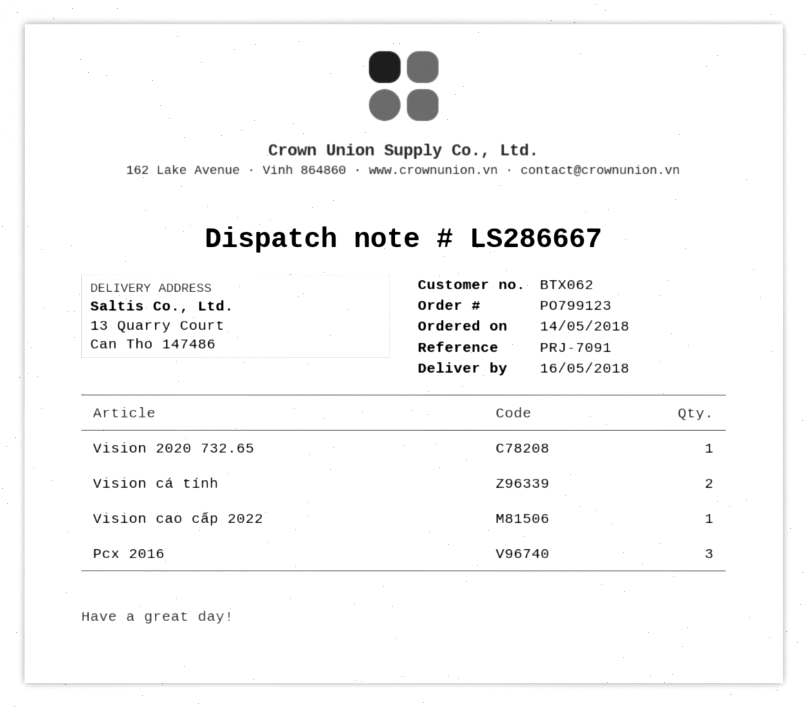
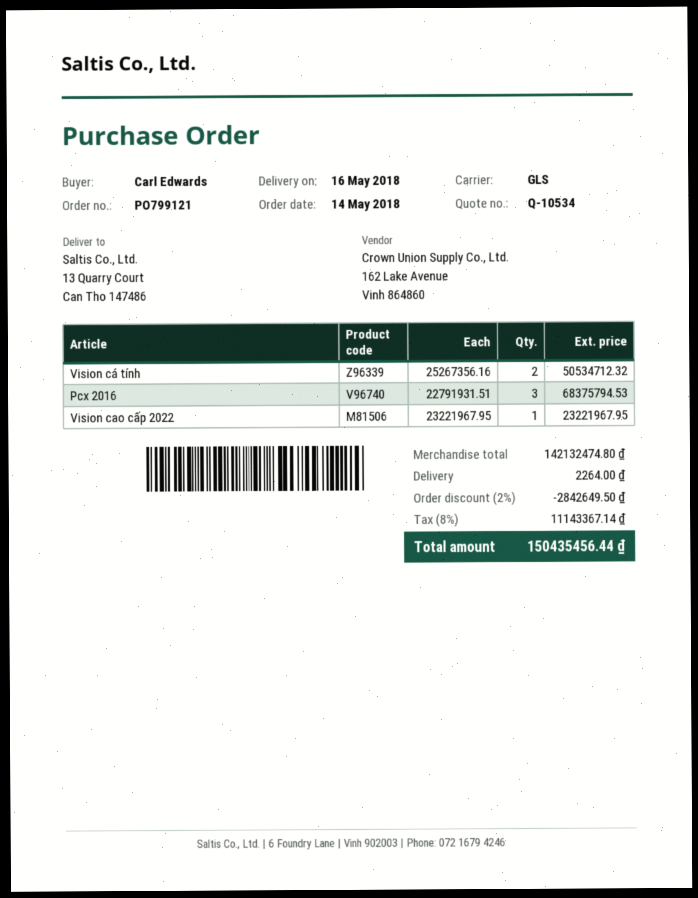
order number: PO799123 -> PO799121
Vision 2020 732.65: 1 -> none

